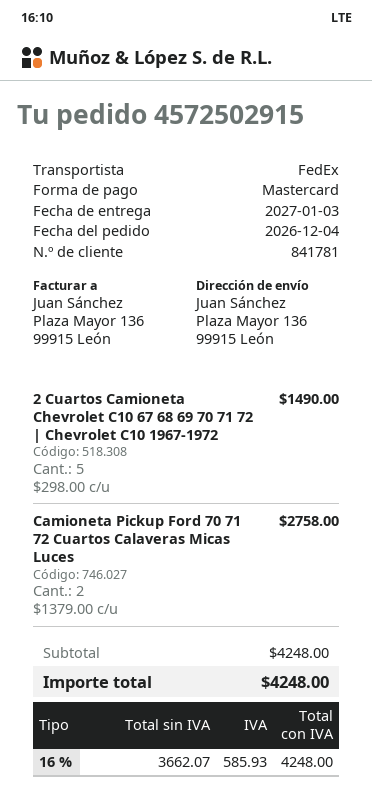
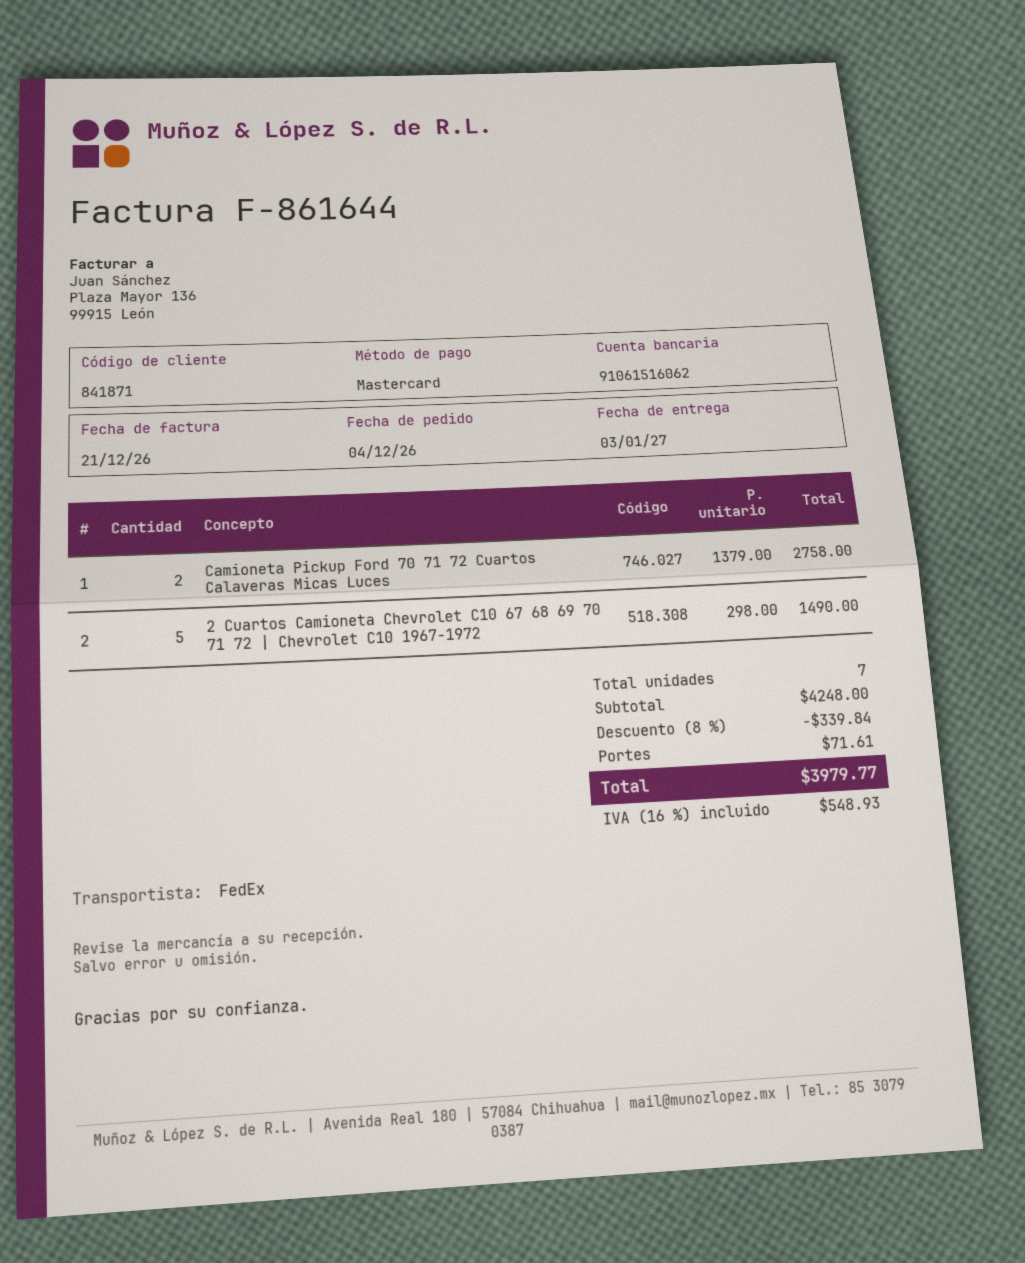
customer number: 841781 -> 841871
discount: none -> 8% = 339.84
shipping: none -> 71.61
tax: 16% = 585.93 -> 16% = 548.93
total: 4248.00 -> 3979.77

